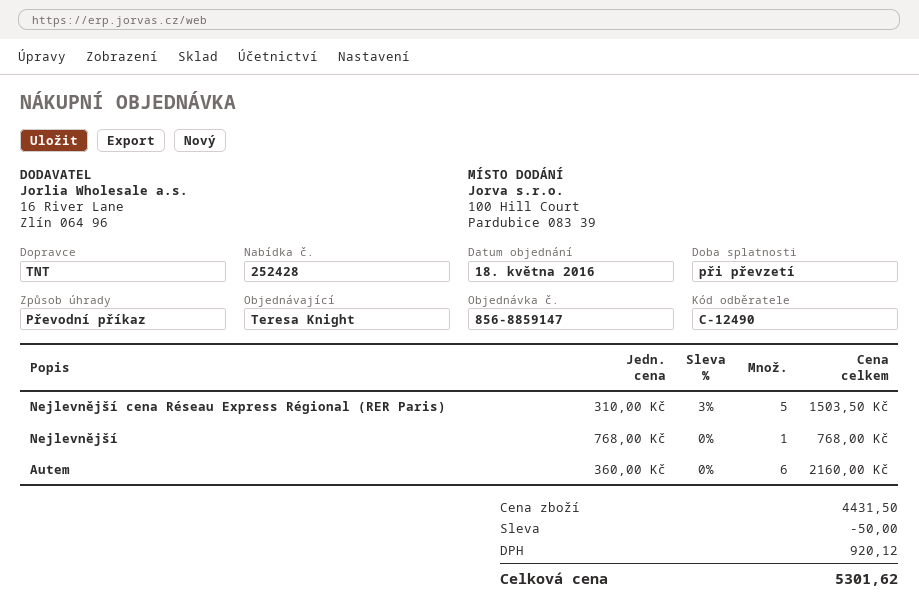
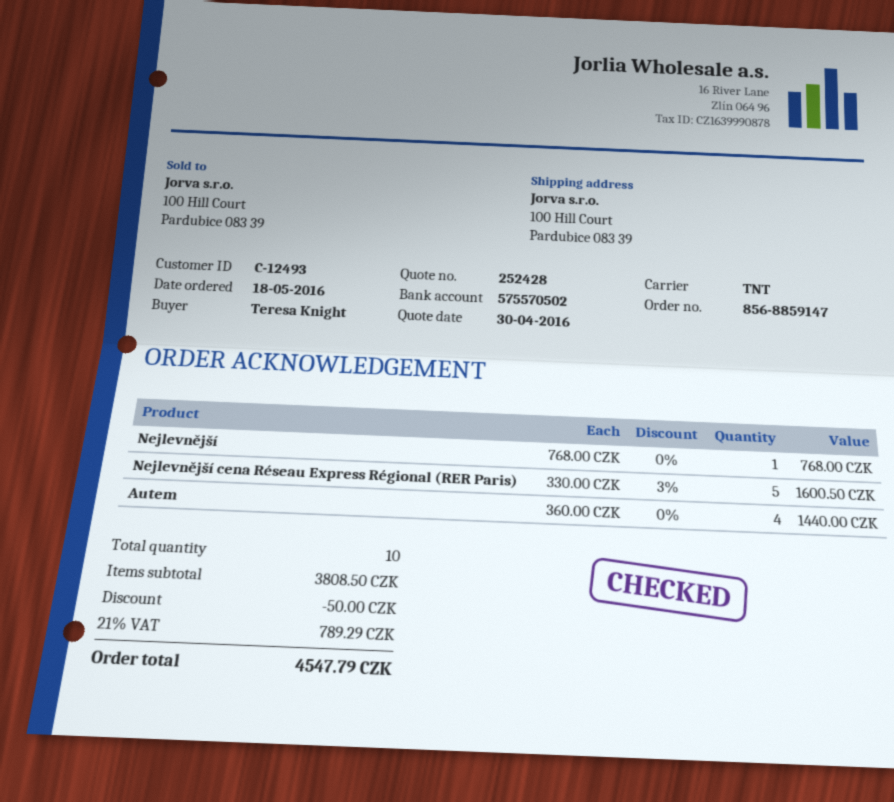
customer number: C-12490 -> C-12493
Nejlevnější cena Réseau Express Régional (RER Paris): 5 x 310.00 - 3% = 1503.50 -> 5 x 330.00 - 3% = 1600.50
Autem: 6 x 360.00 = 2160.00 -> 4 x 360.00 = 1440.00
subtotal: 4431.50 -> 3808.50
tax: 920.12 -> 789.29
total: 5301.62 -> 4547.79

